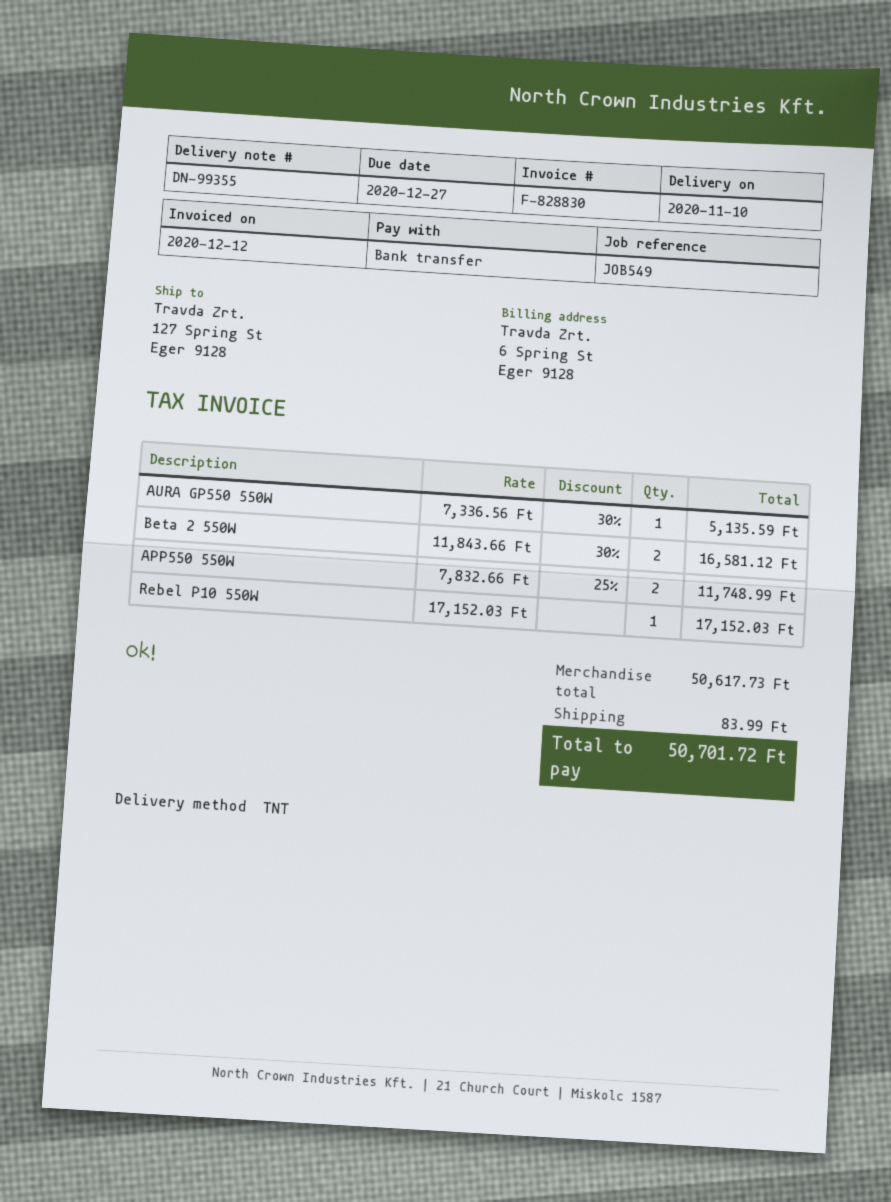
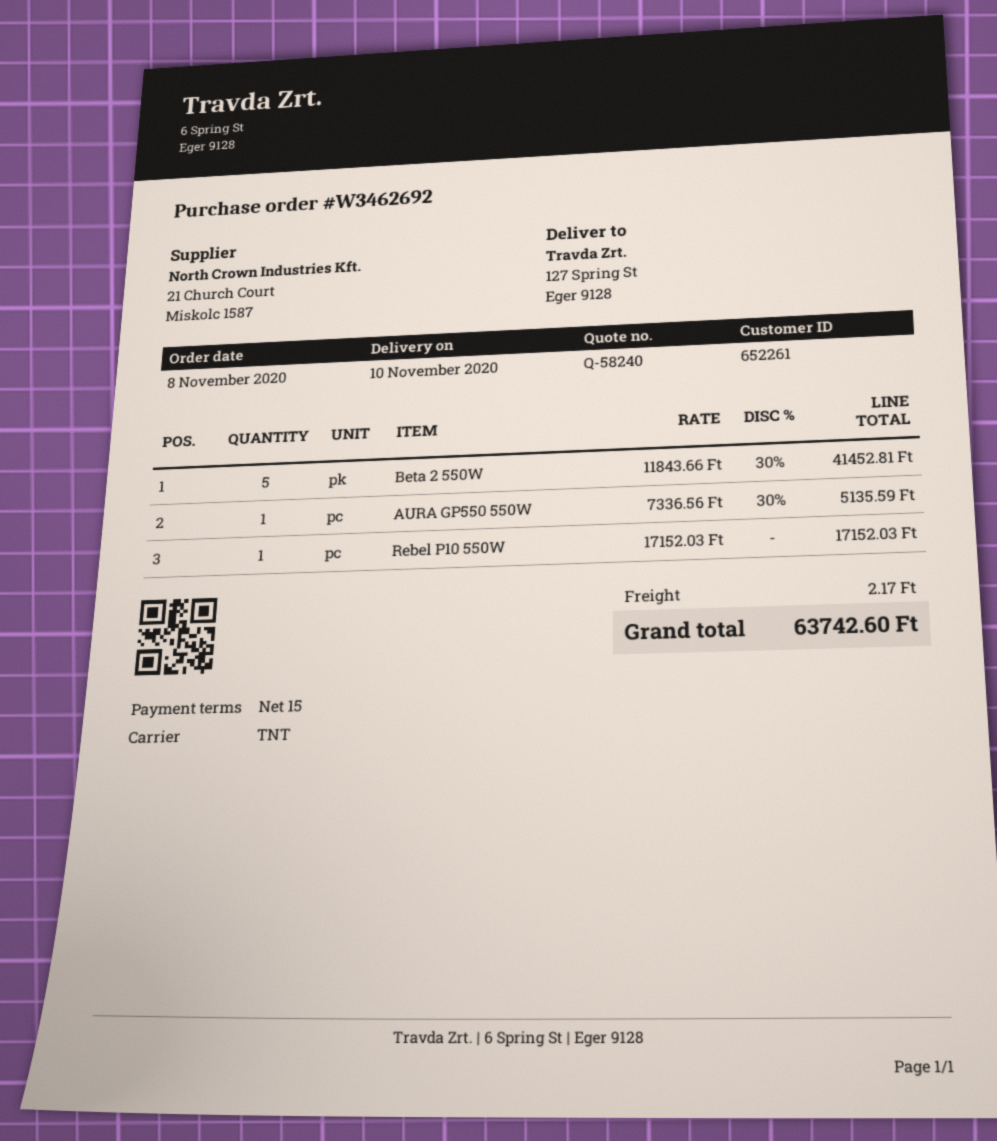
Beta 2 550W: 2 x 11843.66 - 30% = 16581.12 -> 5 x 11843.66 - 30% = 41452.81
APP550 550W: 2 x 7832.66 - 25% = 11748.99 -> none
shipping: 83.99 -> 2.17
total: 50701.72 -> 63742.60

